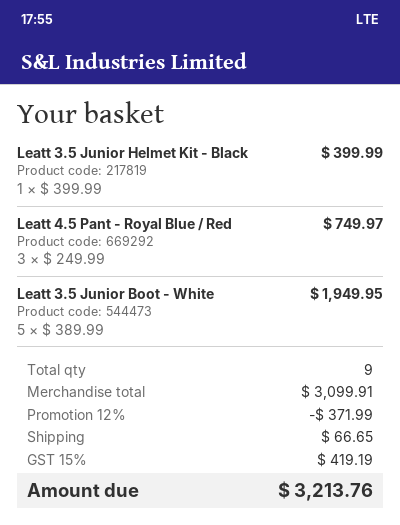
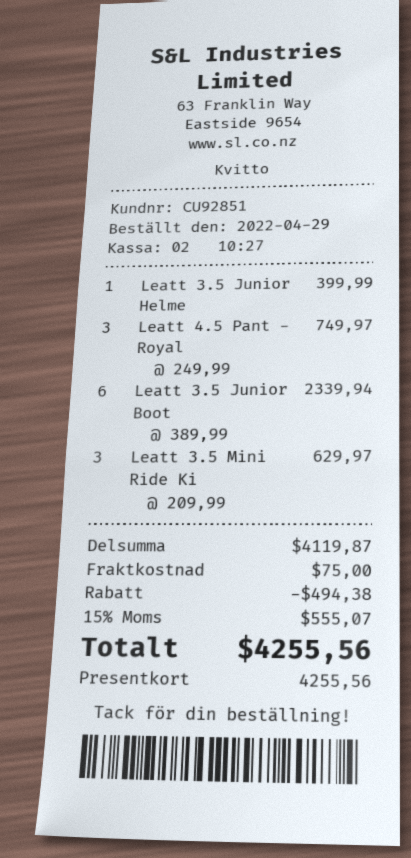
Leatt 3.5 Junior Boot - White: 5 x 389.99 = 1949.95 -> 6 x 389.99 = 2339.94
Leatt 3.5 Mini Ride Ki: none -> 3 x 209.99 = 629.97
subtotal: 3099.91 -> 4119.87
discount: 371.99 -> 494.38
shipping: 66.65 -> 75.00
tax: 15% = 419.19 -> 15% = 555.07
total: 3213.76 -> 4255.56

